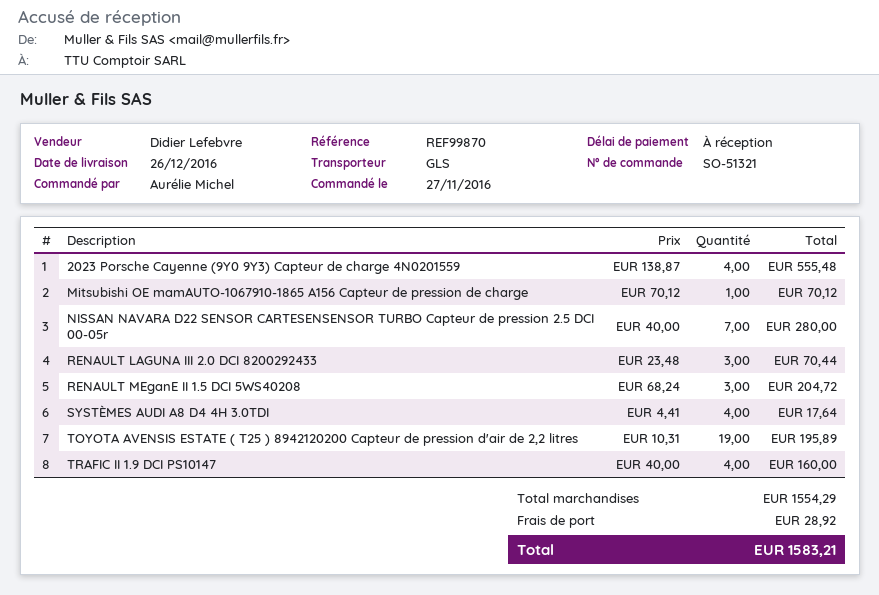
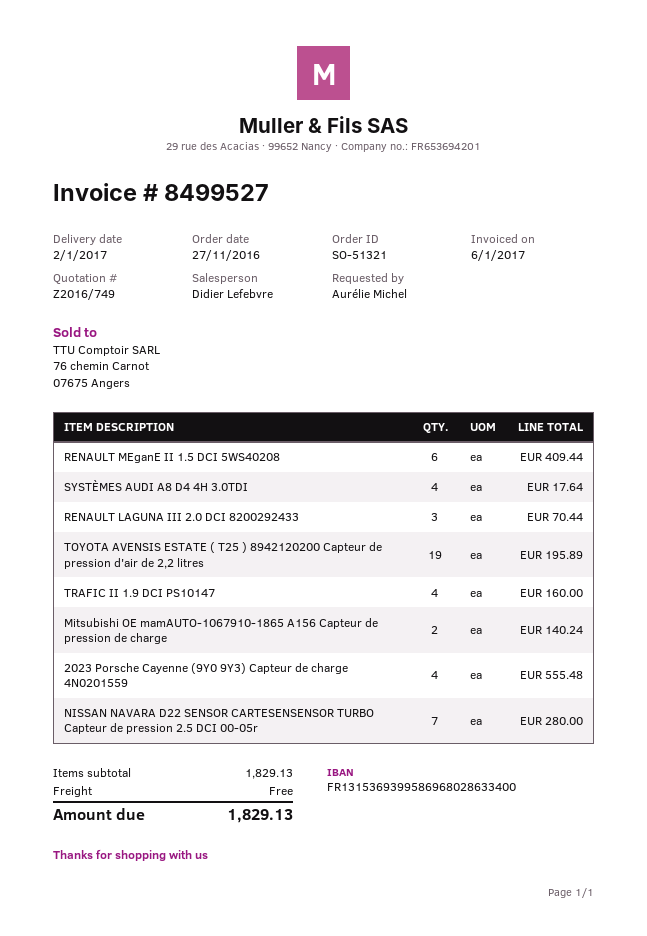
delivery date: 2016-12-26 -> 2017-01-02
Mitsubishi OE mamAUTO-1067910-1865 A156 Capteur de pression de charge: 1 for 70.12 -> 2 for 140.24
RENAULT MEganE II 1.5 DCI 5WS40208: 3 for 204.72 -> 6 for 409.44
subtotal: 1554.29 -> 1829.13
shipping: 28.92 -> 0.00
total: 1583.21 -> 1829.13

